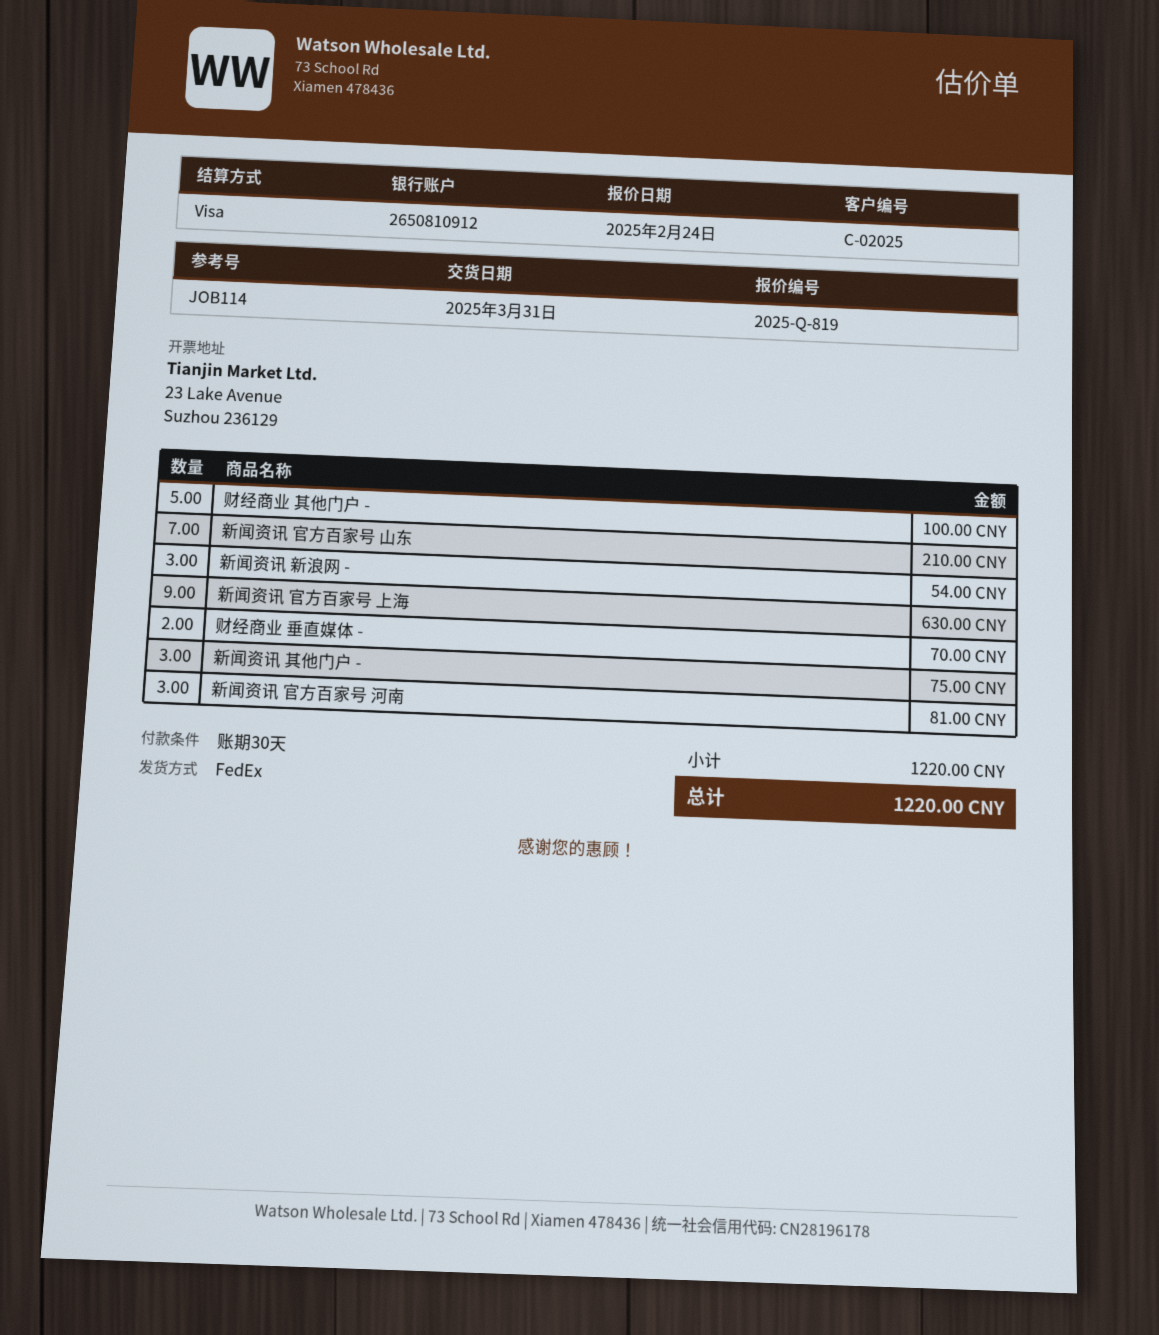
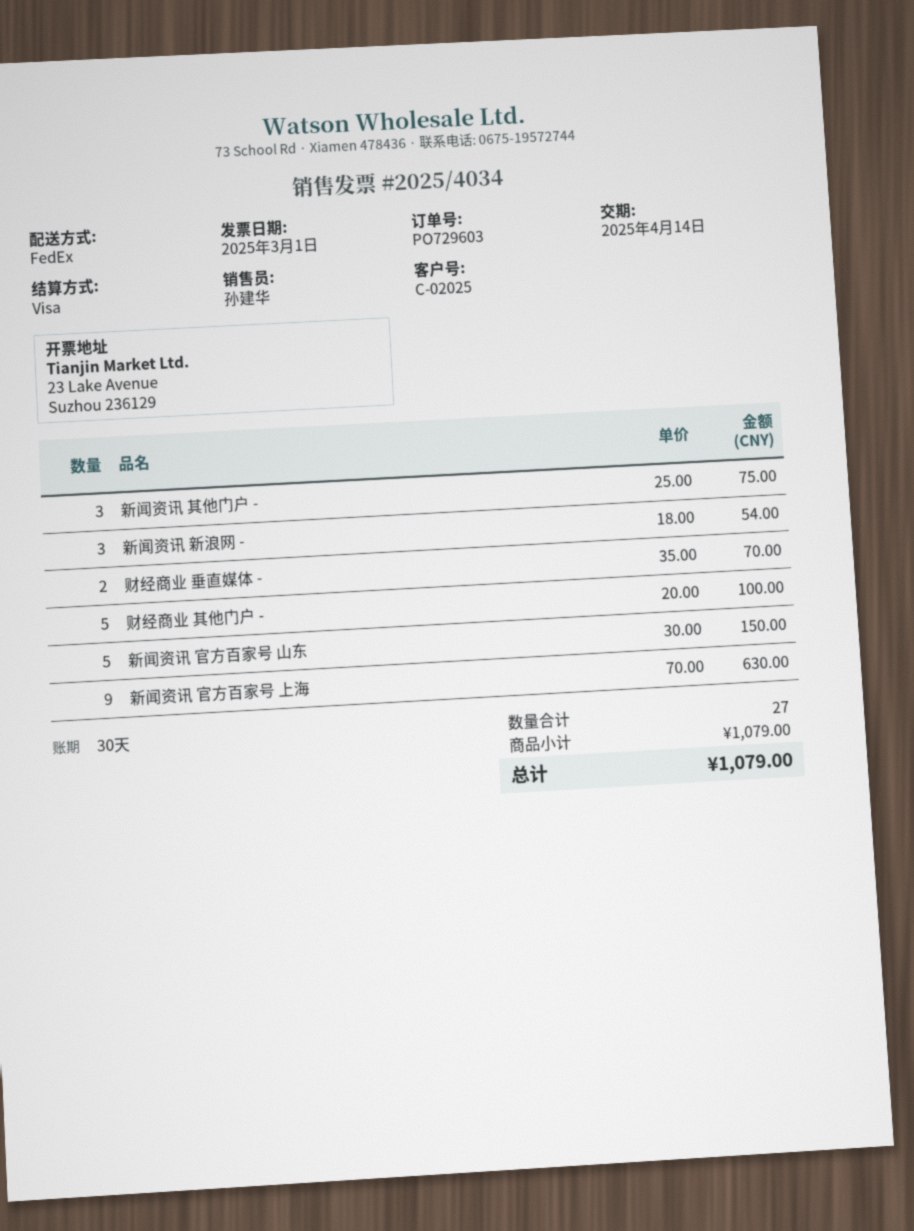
delivery date: 2025-03-31 -> 2025-04-14
新闻资讯 官方百家号 山东: 7 for 210.00 -> 5 for 150.00
新闻资讯 官方百家号 河南: 3 for 81.00 -> none
subtotal: 1220.00 -> 1079.00
total: 1220.00 -> 1079.00

